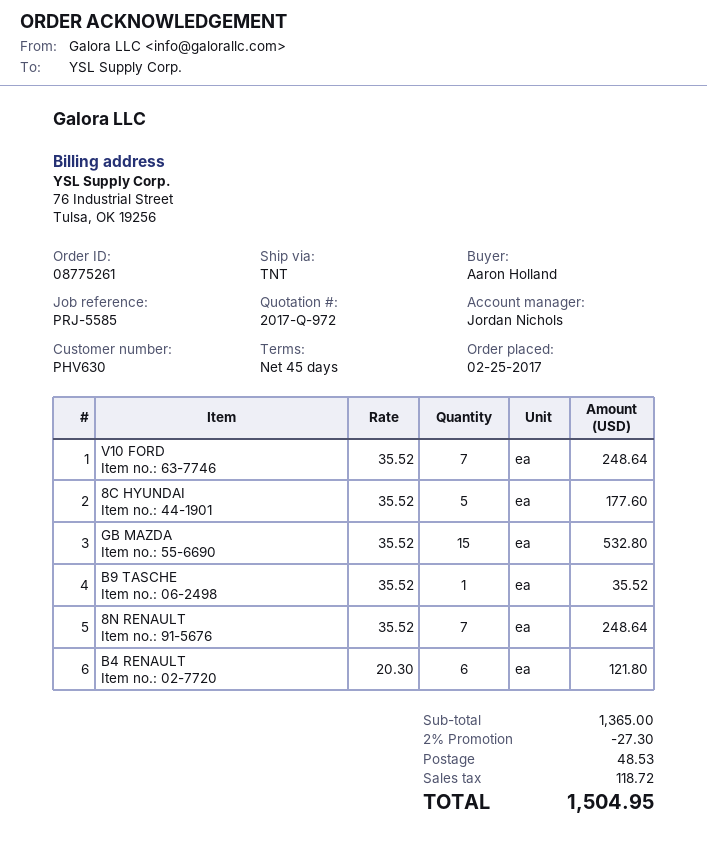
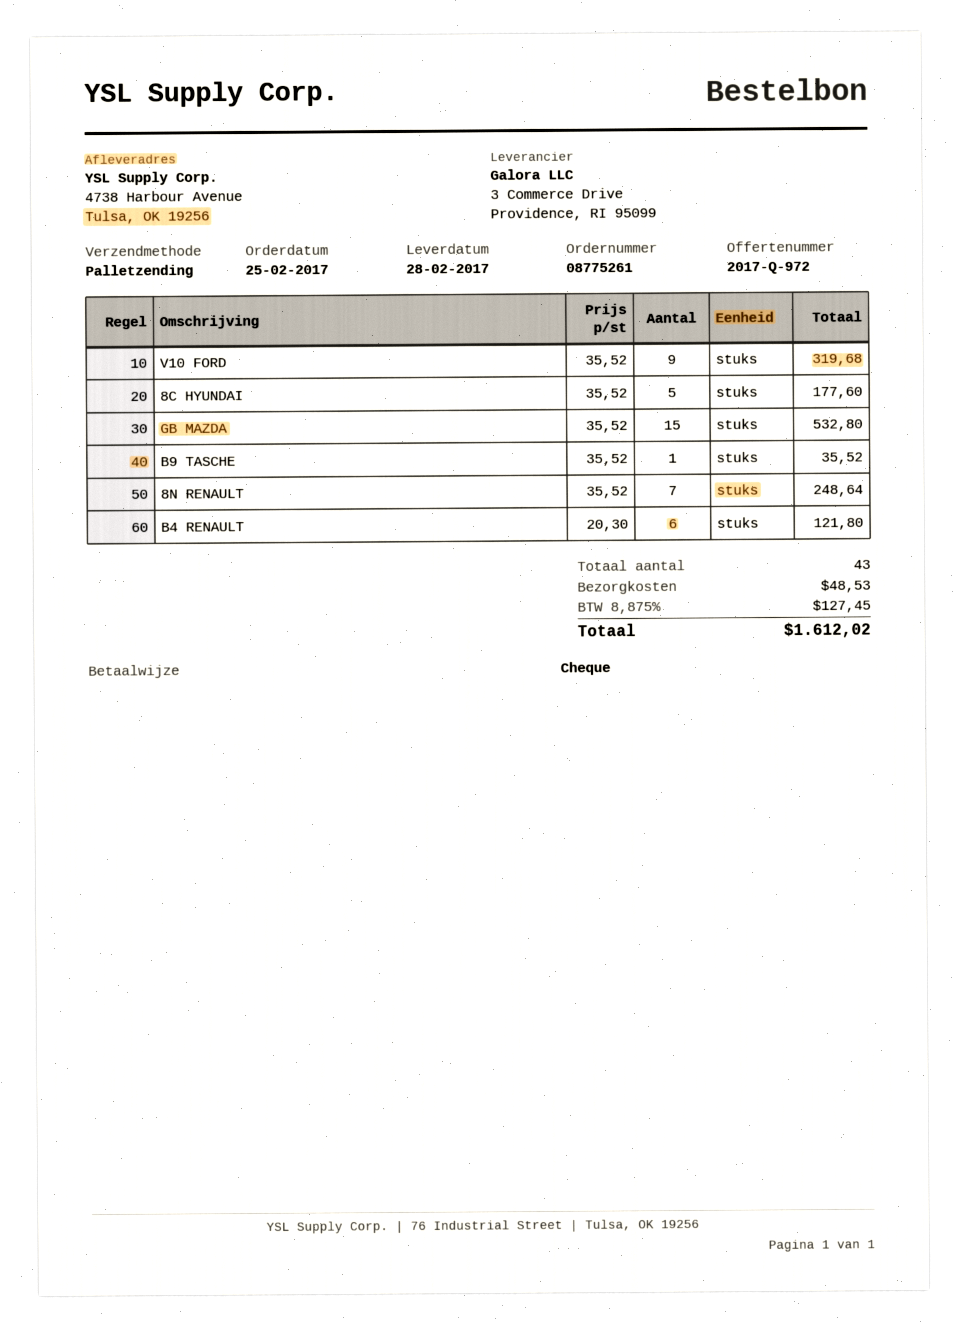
shipping method: TNT -> pallet freight
V10 FORD: 7 x 35.52 = 248.64 -> 9 x 35.52 = 319.68
discount: 2% = 27.30 -> none
tax: 118.72 -> 127.45
total: 1504.95 -> 1612.02

